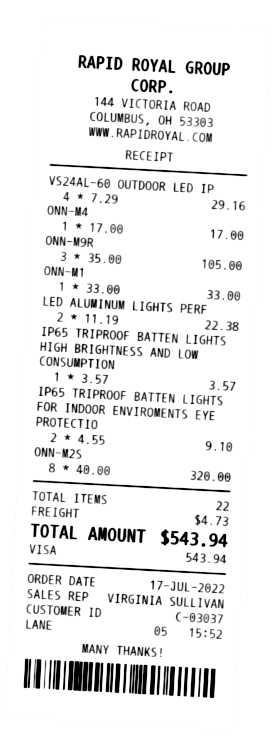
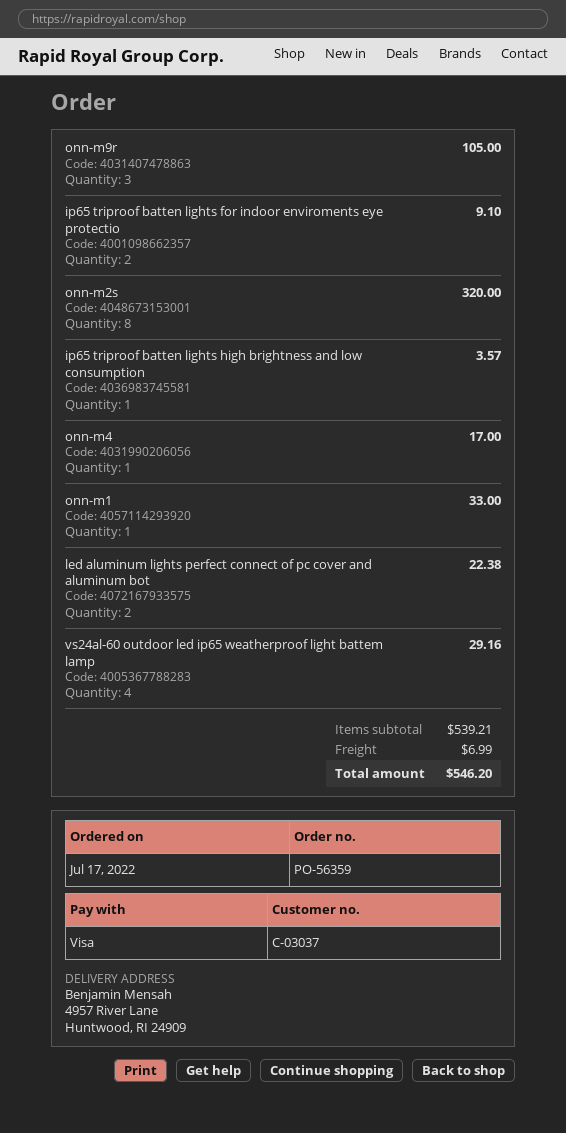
shipping: 4.73 -> 6.99
total: 543.94 -> 546.20

